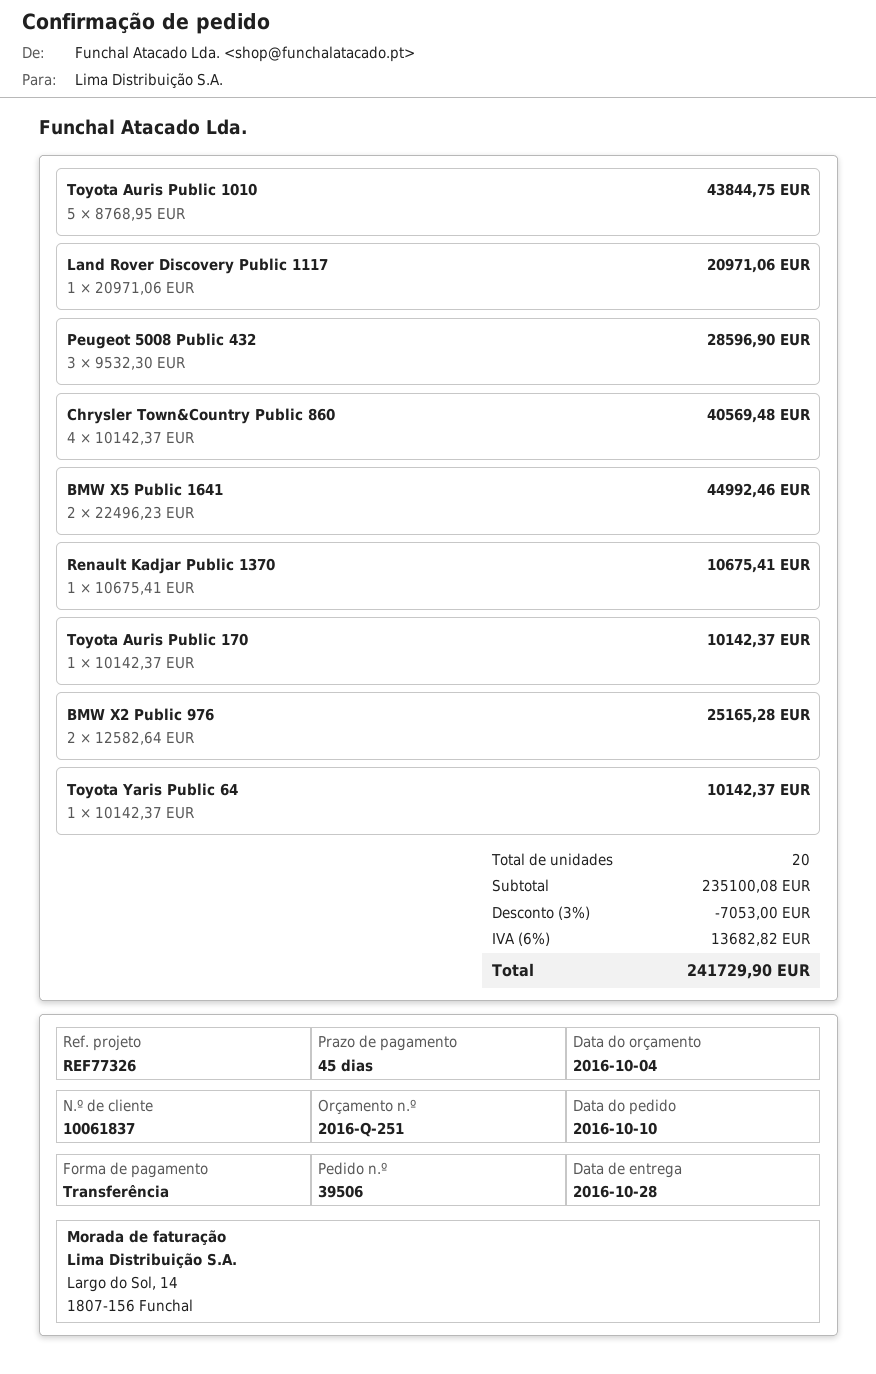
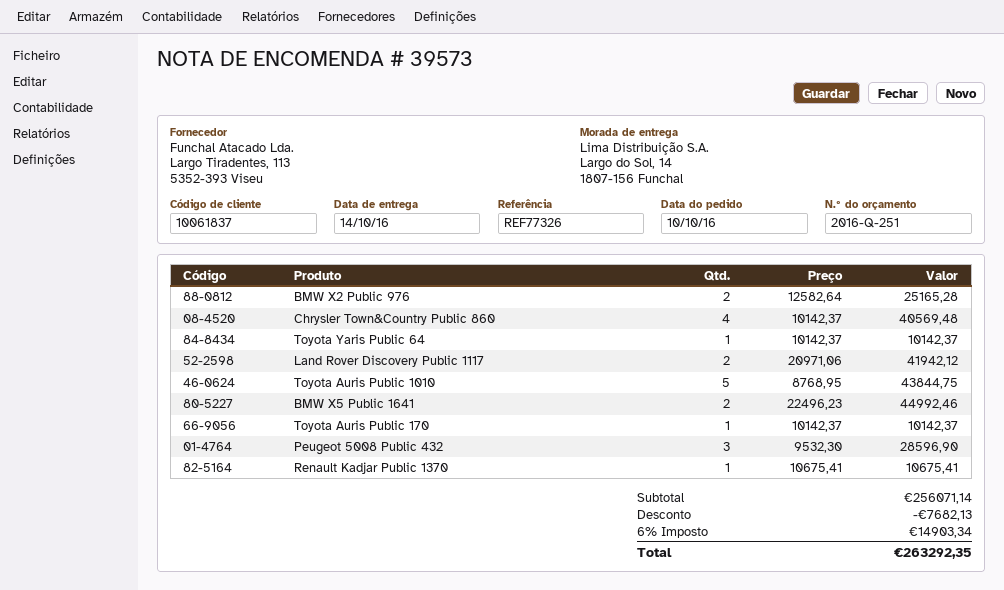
order number: 39506 -> 39573
delivery date: 2016-10-28 -> 2016-10-14
Land Rover Discovery Public 1117: 1 x 20971.06 = 20971.06 -> 2 x 20971.06 = 41942.12
subtotal: 235100.08 -> 256071.14
discount: 7053.00 -> 7682.13
tax: 6% = 13682.82 -> 6% = 14903.34
total: 241729.90 -> 263292.35

